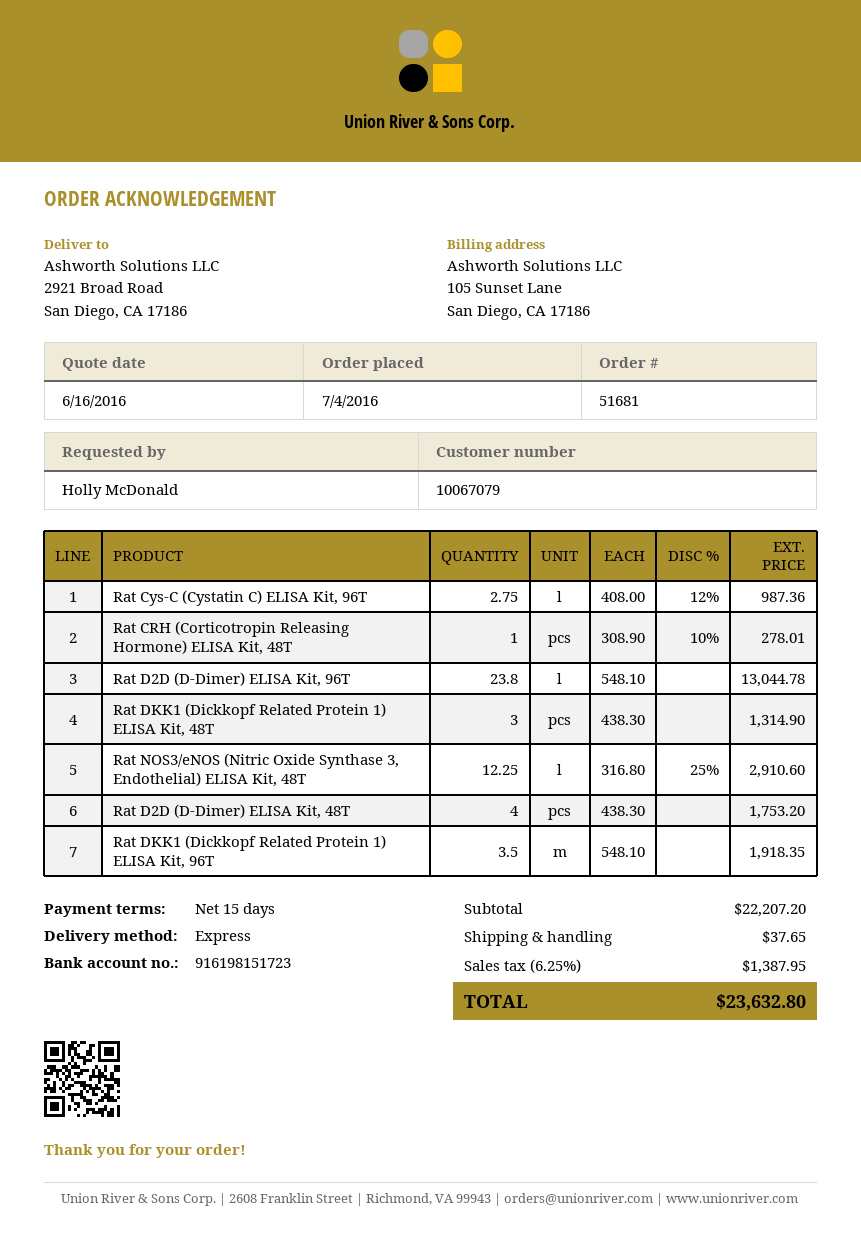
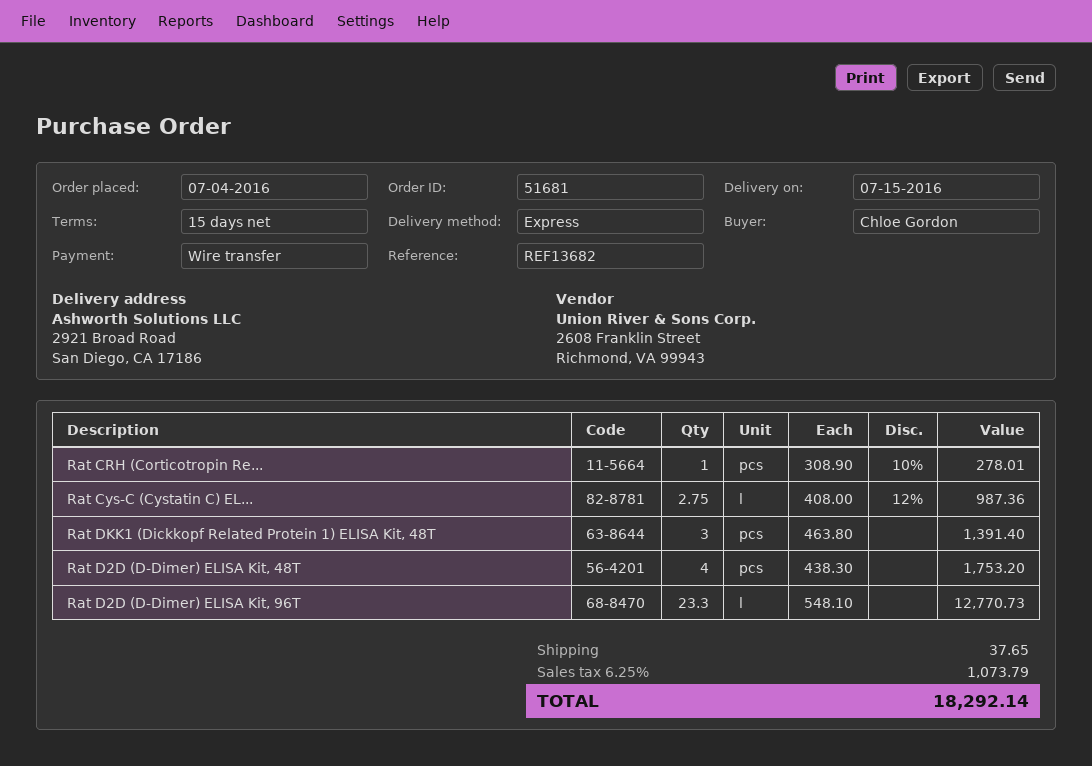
ordered by: Holly McDonald -> Chloe Gordon
Rat D2D (D-Dimer) ELISA Kit, 96T: 23.8 x 548.10 = 13044.78 -> 23.3 x 548.10 = 12770.73
Rat DKK1 (Dickkopf Related Protein 1) ELISA Kit, 48T: 3 x 438.30 = 1314.90 -> 3 x 463.80 = 1391.40
Rat NOS3/eNOS (Nitric Oxide Synthase 3, Endothelial) ELISA Kit, 48T: 12.25 x 316.80 - 25% = 2910.60 -> none
Rat DKK1 (Dickkopf Related Protein 1) ELISA Kit, 96T: 3.5 x 548.10 = 1918.35 -> none
tax: 6.25% = 1387.95 -> 6.25% = 1073.79
total: 23632.80 -> 18292.14

